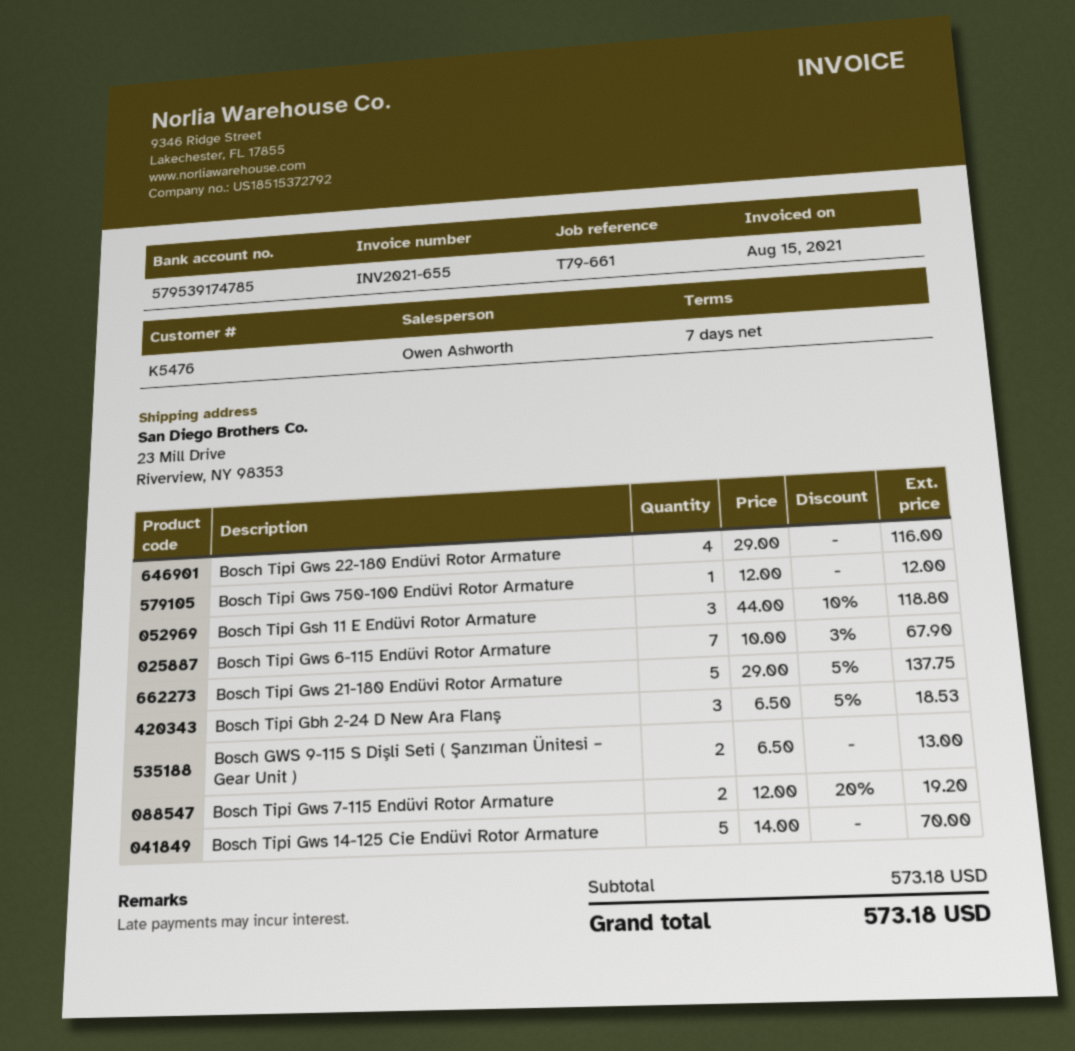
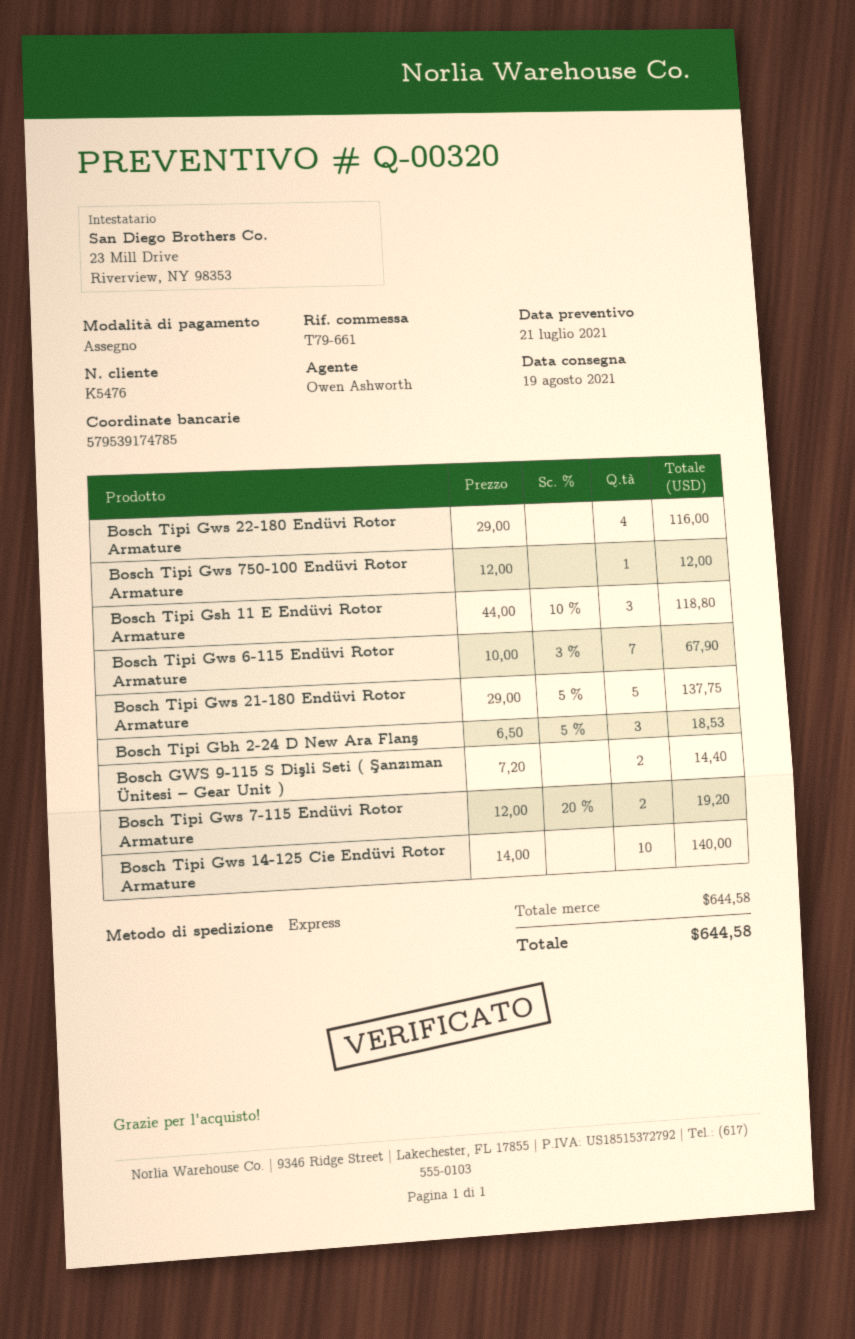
Bosch GWS 9-115 S Dişli Seti ( Şanzıman Ünitesi – Gear Unit ): 2 x 6.50 = 13.00 -> 2 x 7.20 = 14.40
Bosch Tipi Gws 14-125 Cie Endüvi Rotor Armature: 5 x 14.00 = 70.00 -> 10 x 14.00 = 140.00
subtotal: 573.18 -> 644.58
total: 573.18 -> 644.58

